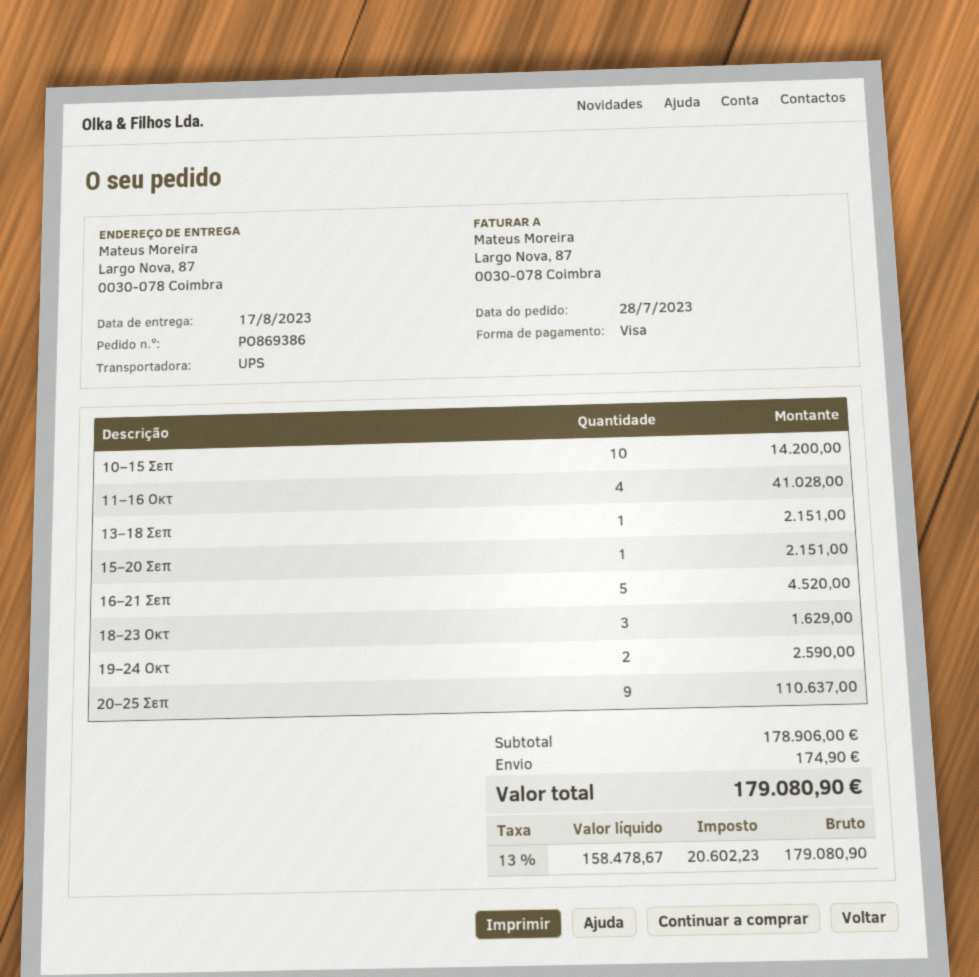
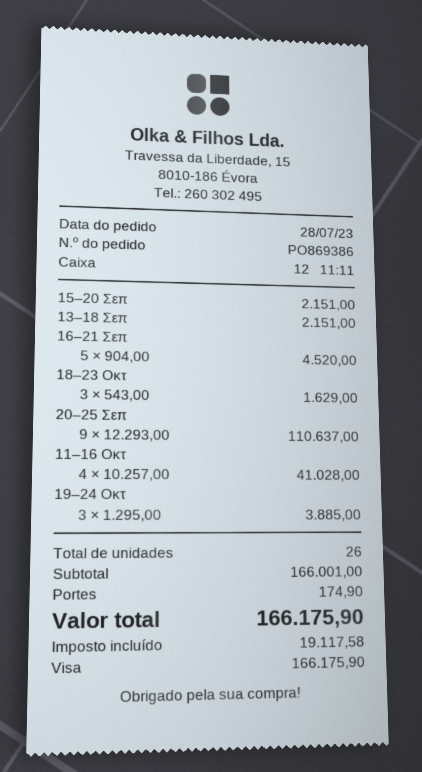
10–15 Σεπ: 10 for 14200.00 -> none
19–24 Οκτ: 2 for 2590.00 -> 3 for 3885.00
subtotal: 178906.00 -> 166001.00
tax: 20602.23 -> 19117.58
total: 179080.90 -> 166175.90

